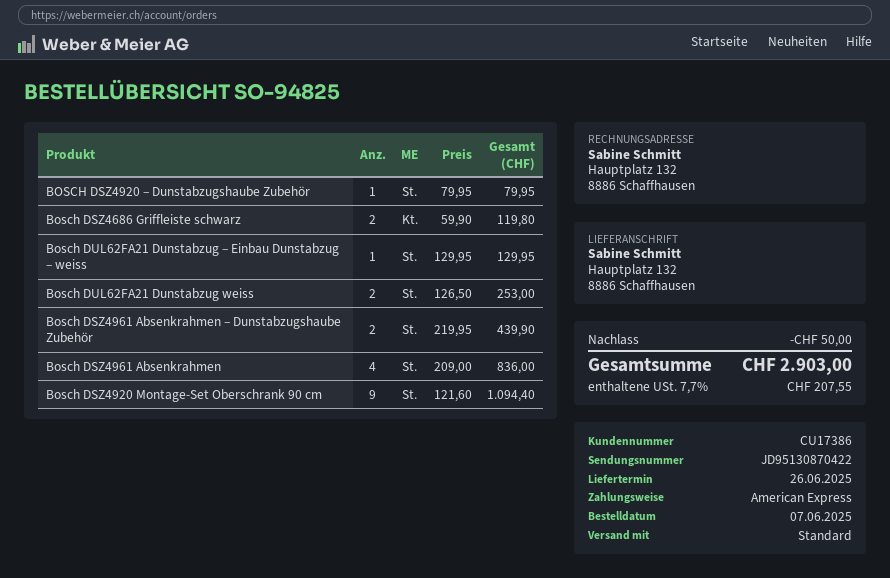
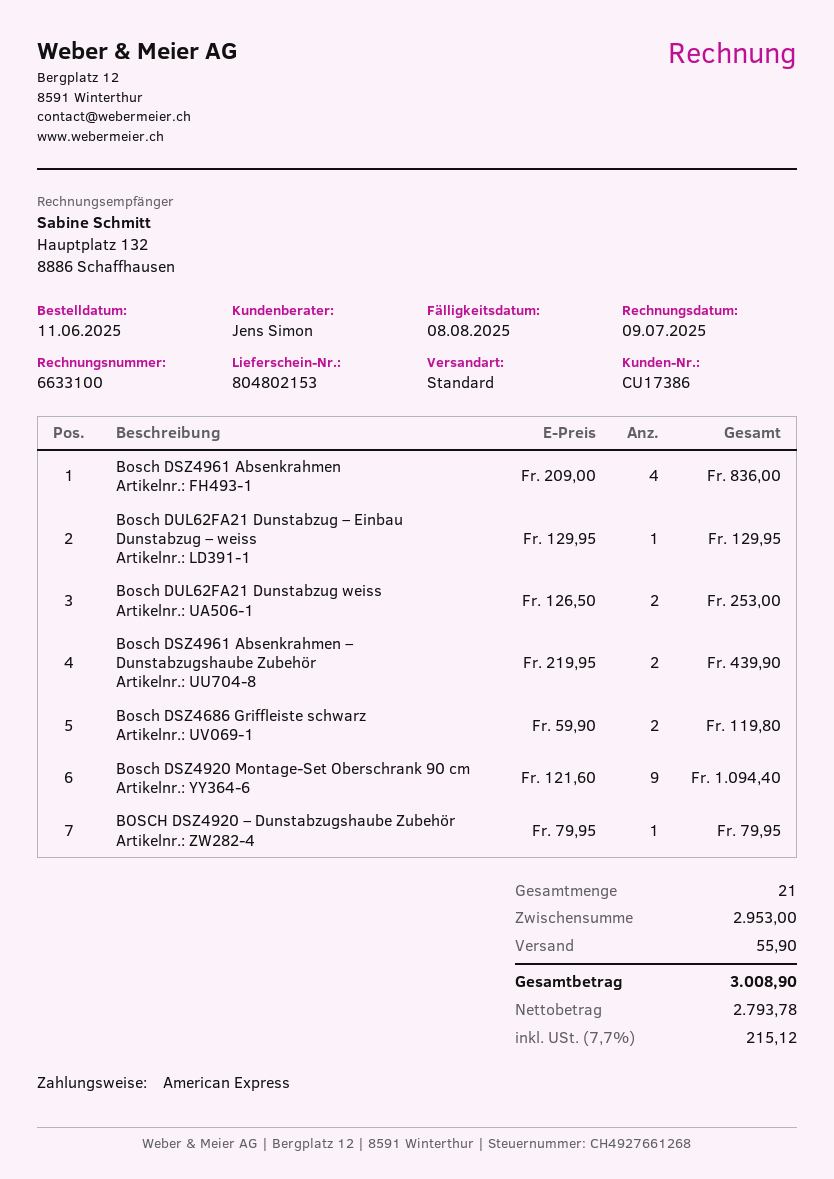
order date: 2025-06-07 -> 2025-06-11
discount: 50.00 -> none
shipping: none -> 55.90
tax: 7.7% = 207.55 -> 7.7% = 215.12
total: 2903.00 -> 3008.90

